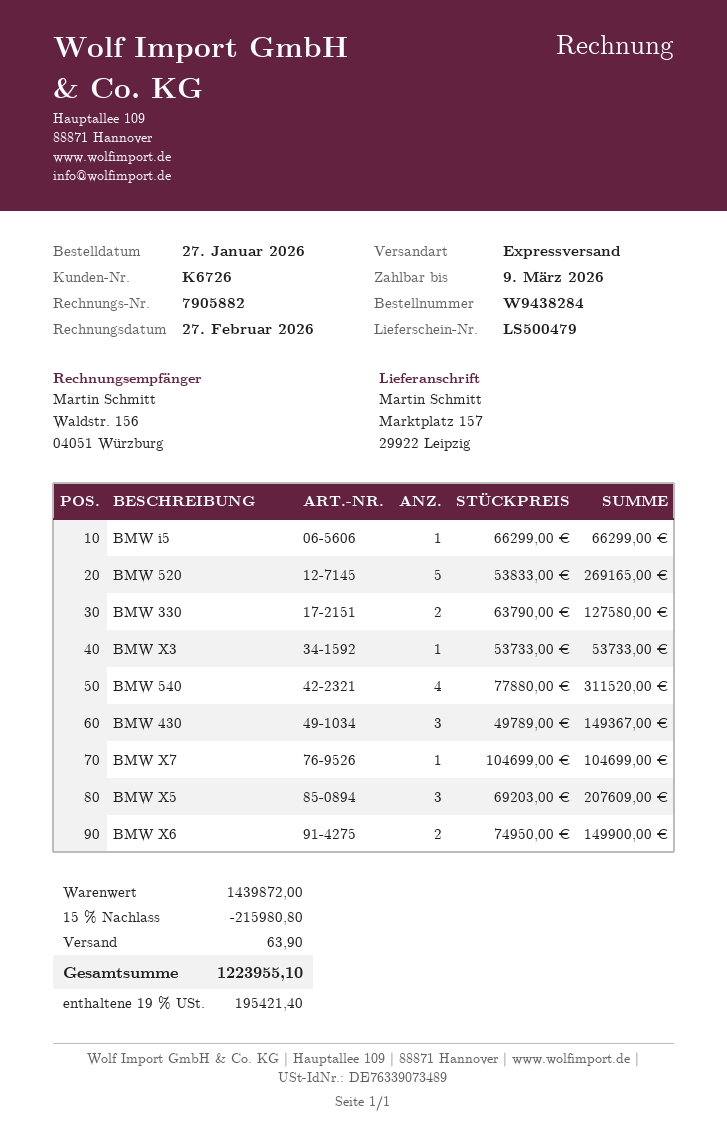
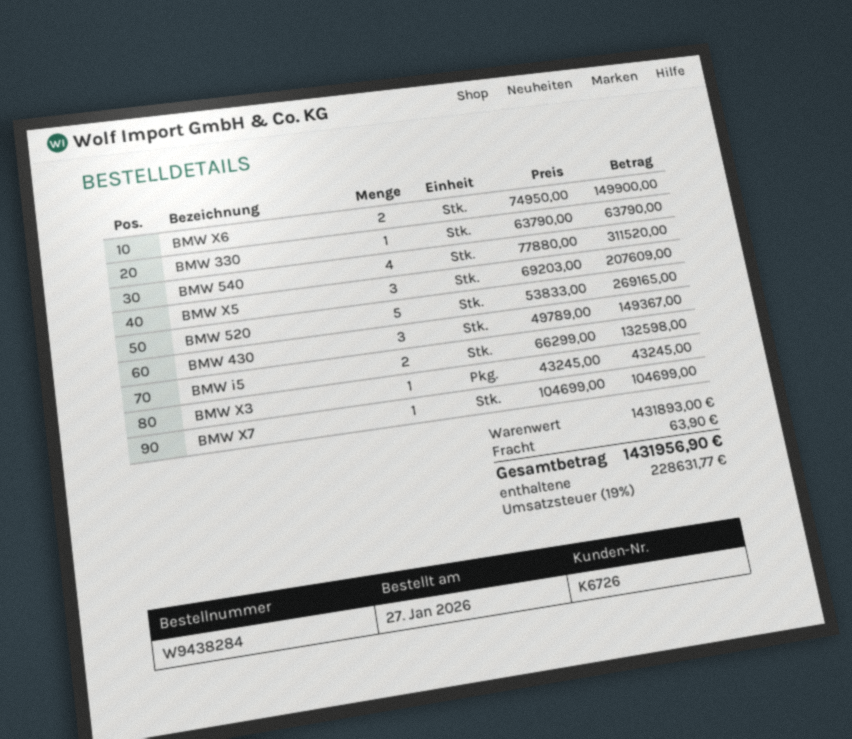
BMW i5: 1 x 66299.00 = 66299.00 -> 2 x 66299.00 = 132598.00
BMW 330: 2 x 63790.00 = 127580.00 -> 1 x 63790.00 = 63790.00
BMW X3: 1 x 53733.00 = 53733.00 -> 1 x 43245.00 = 43245.00
subtotal: 1439872.00 -> 1431893.00
discount: 15% = 215980.80 -> none
tax: 19% = 195421.40 -> 19% = 228631.77
total: 1223955.10 -> 1431956.90

